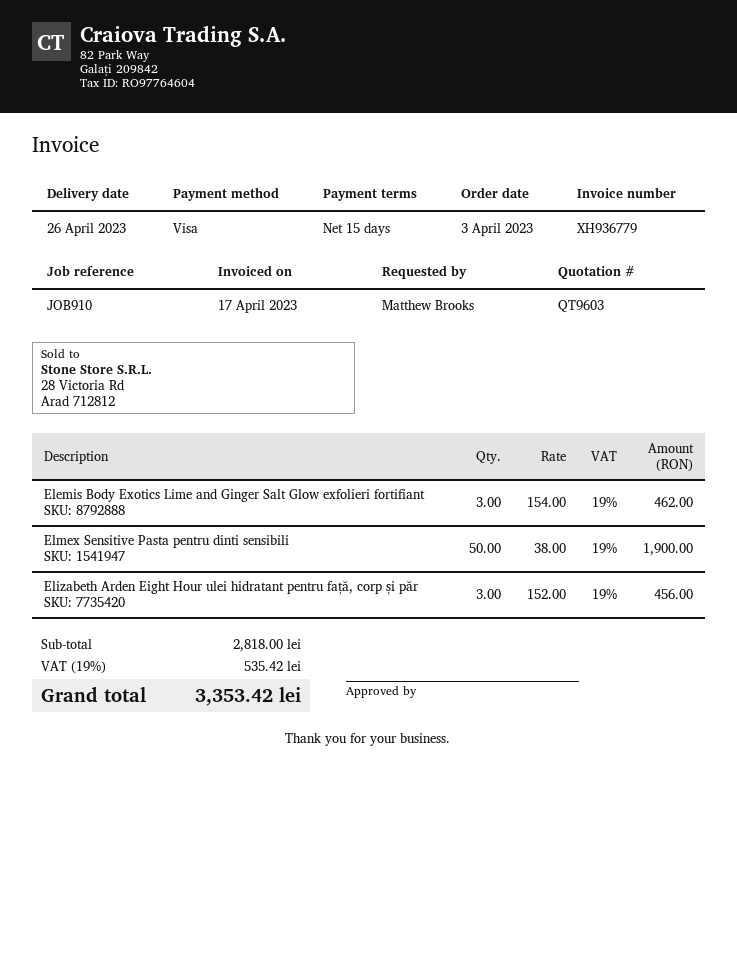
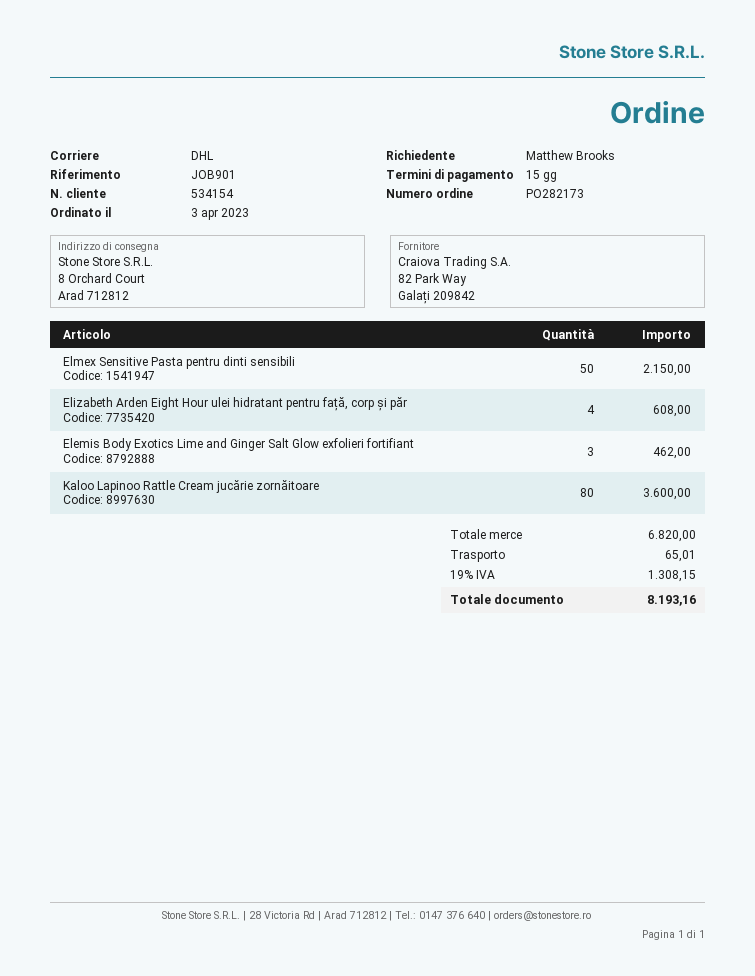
reference: JOB910 -> JOB901
Elmex Sensitive Pasta pentru dinti sensibili: 50 for 1900.00 -> 50 for 2150.00
Elizabeth Arden Eight Hour ulei hidratant pentru față, corp și păr: 3 for 456.00 -> 4 for 608.00
Kaloo Lapinoo Rattle Cream jucărie zornăitoare: none -> 80 for 3600.00
subtotal: 2818.00 -> 6820.00
shipping: none -> 65.01
tax: 19% = 535.42 -> 19% = 1308.15
total: 3353.42 -> 8193.16

